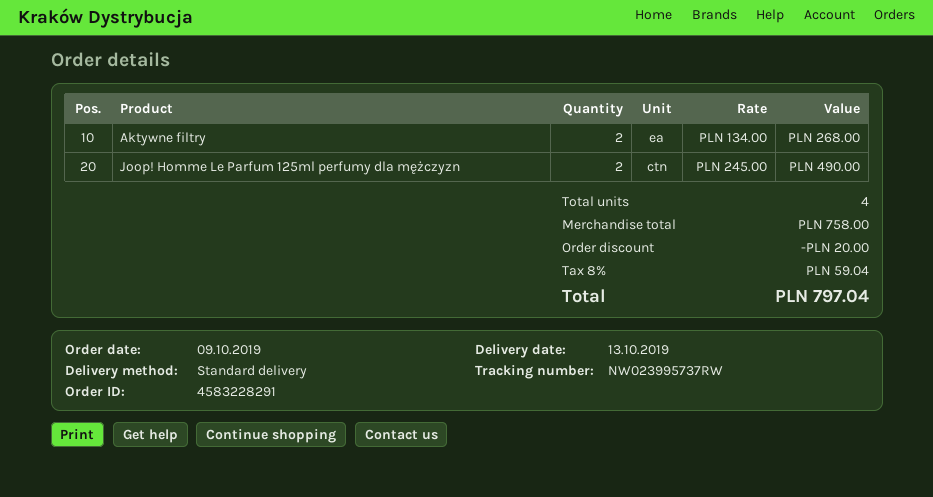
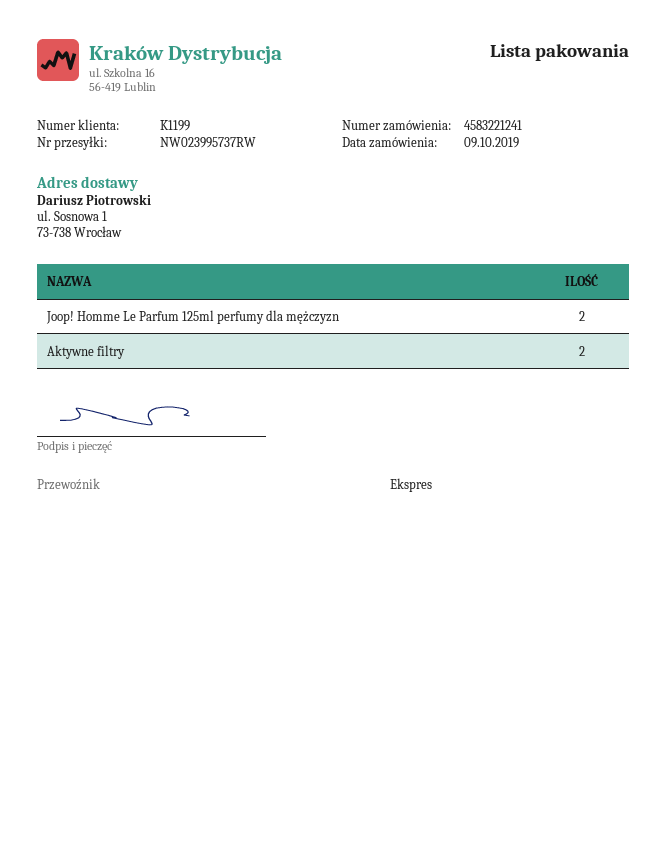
order number: 4583228291 -> 4583221241
shipping method: standard -> express

